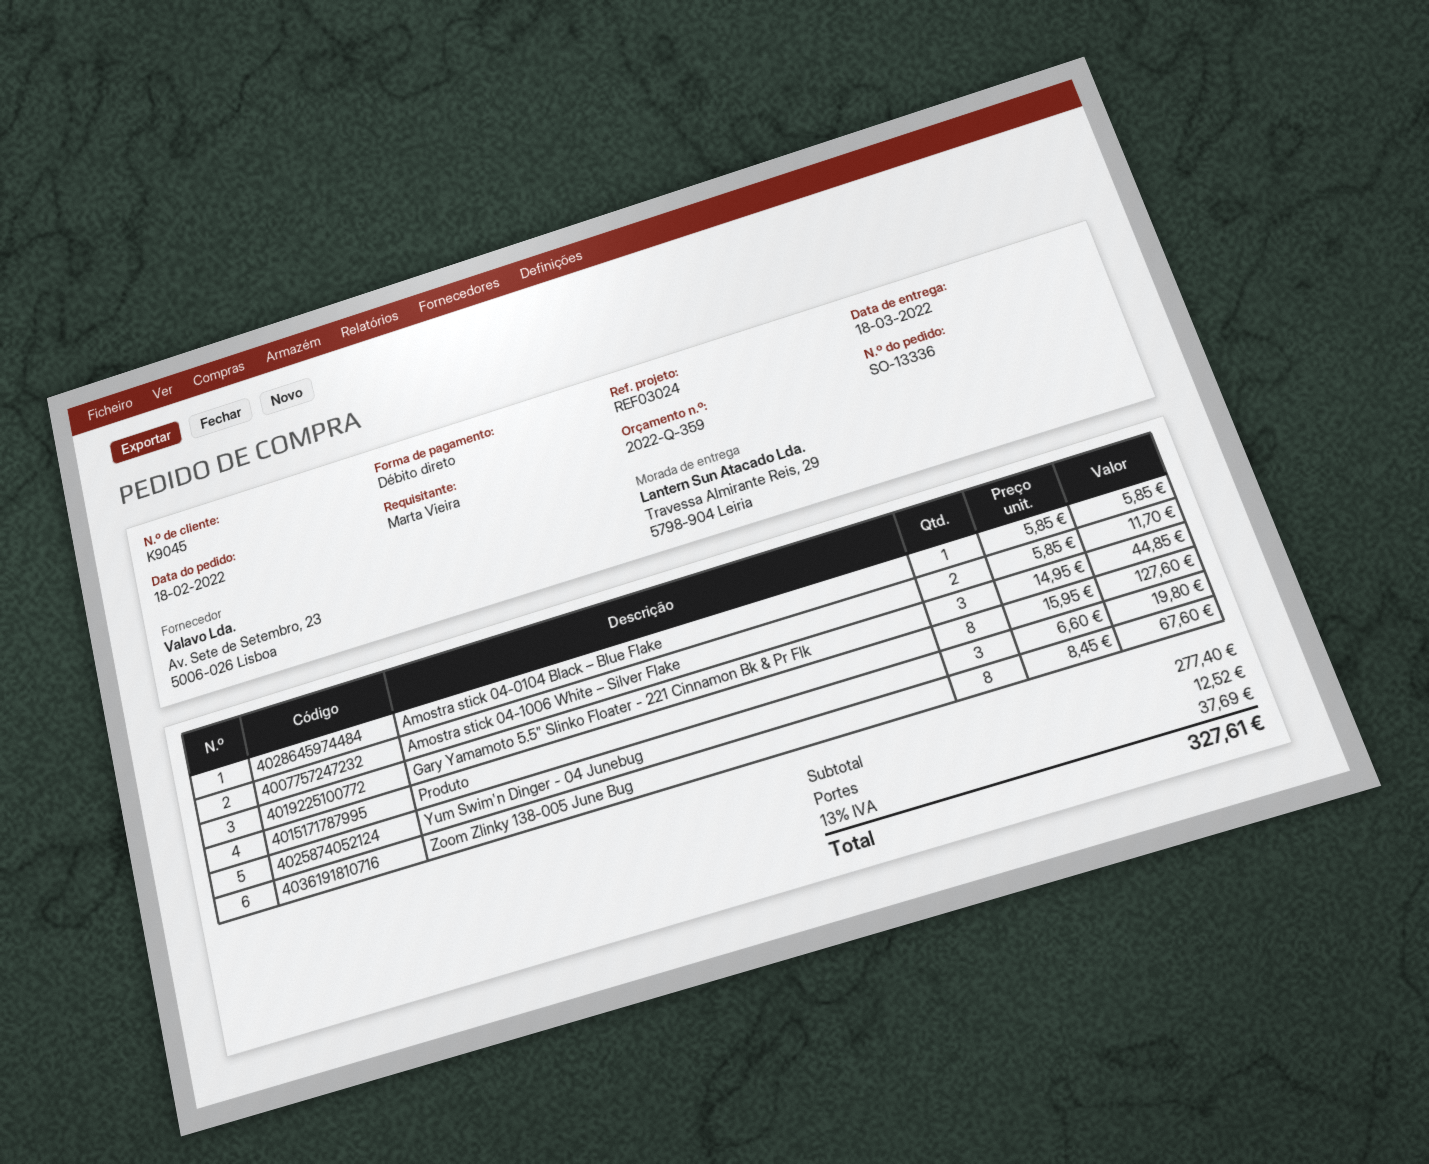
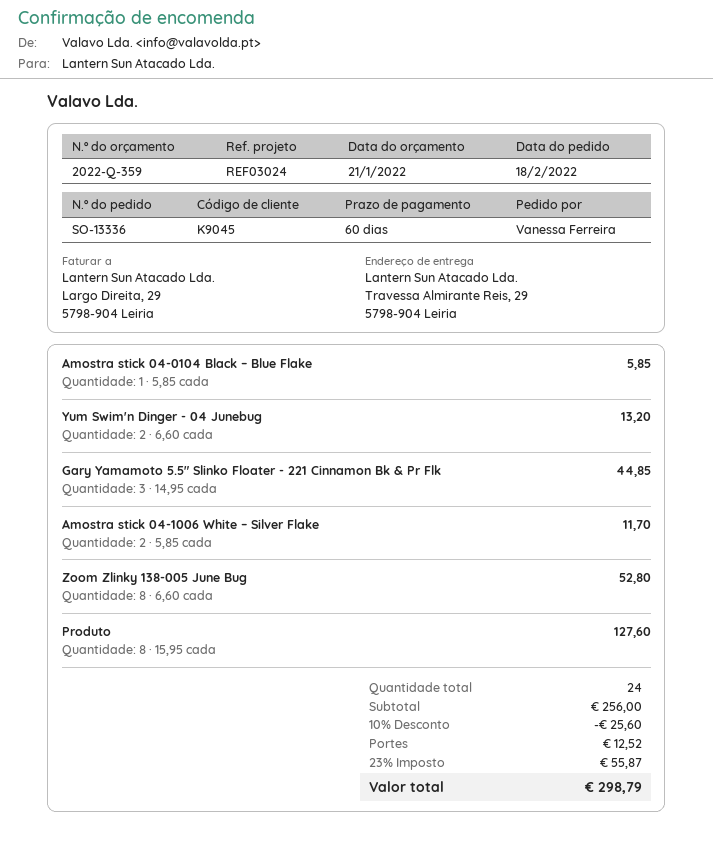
ordered by: Marta Vieira -> Vanessa Ferreira
Yum Swim'n Dinger - 04 Junebug: 3 x 6.60 = 19.80 -> 2 x 6.60 = 13.20
Zoom Zlinky 138-005 June Bug: 8 x 8.45 = 67.60 -> 8 x 6.60 = 52.80
subtotal: 277.40 -> 256.00
discount: none -> 10% = 25.60
tax: 13% = 37.69 -> 23% = 55.87
total: 327.61 -> 298.79

